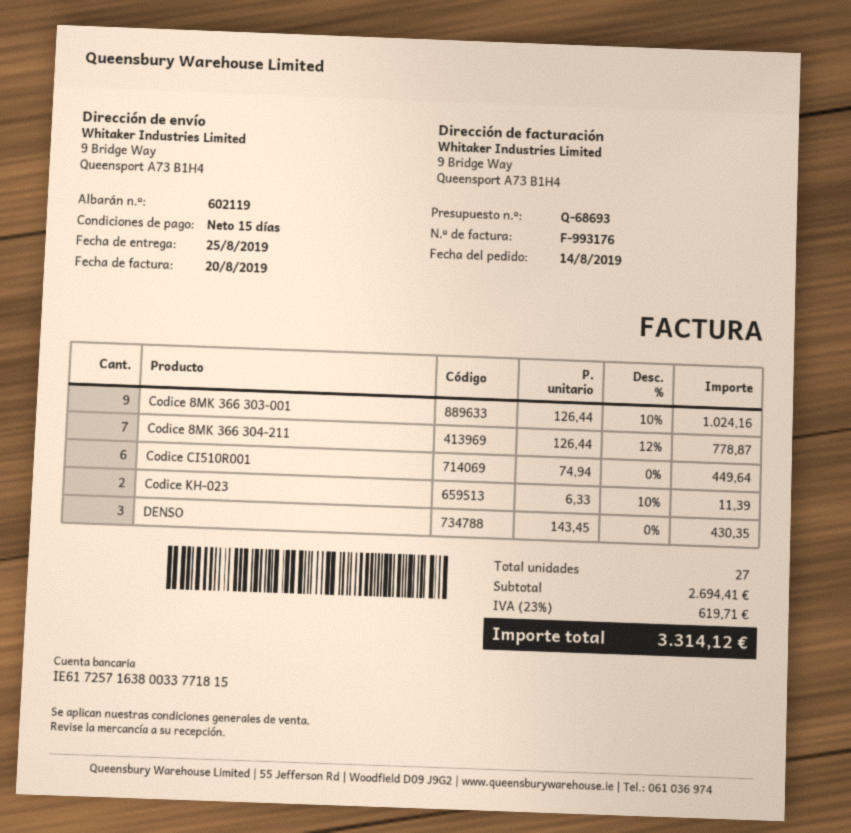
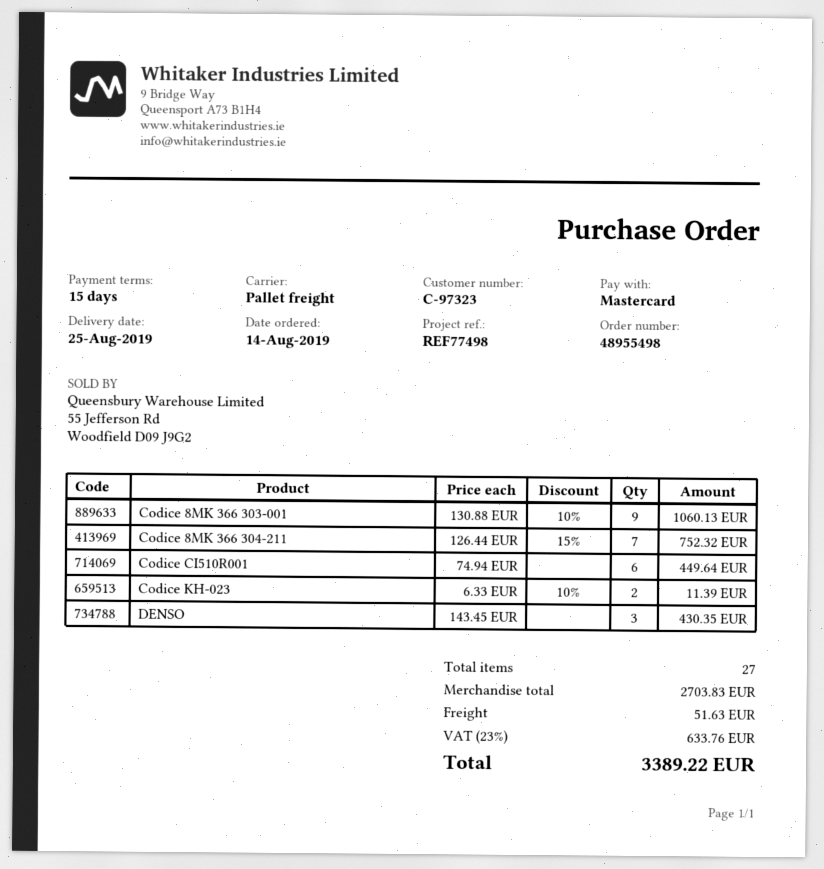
Codice 8MK 366 303-001: 9 x 126.44 - 10% = 1024.16 -> 9 x 130.88 - 10% = 1060.13
Codice 8MK 366 304-211: 7 x 126.44 - 12% = 778.87 -> 7 x 126.44 - 15% = 752.32
subtotal: 2694.41 -> 2703.83
shipping: none -> 51.63
tax: 23% = 619.71 -> 23% = 633.76
total: 3314.12 -> 3389.22

